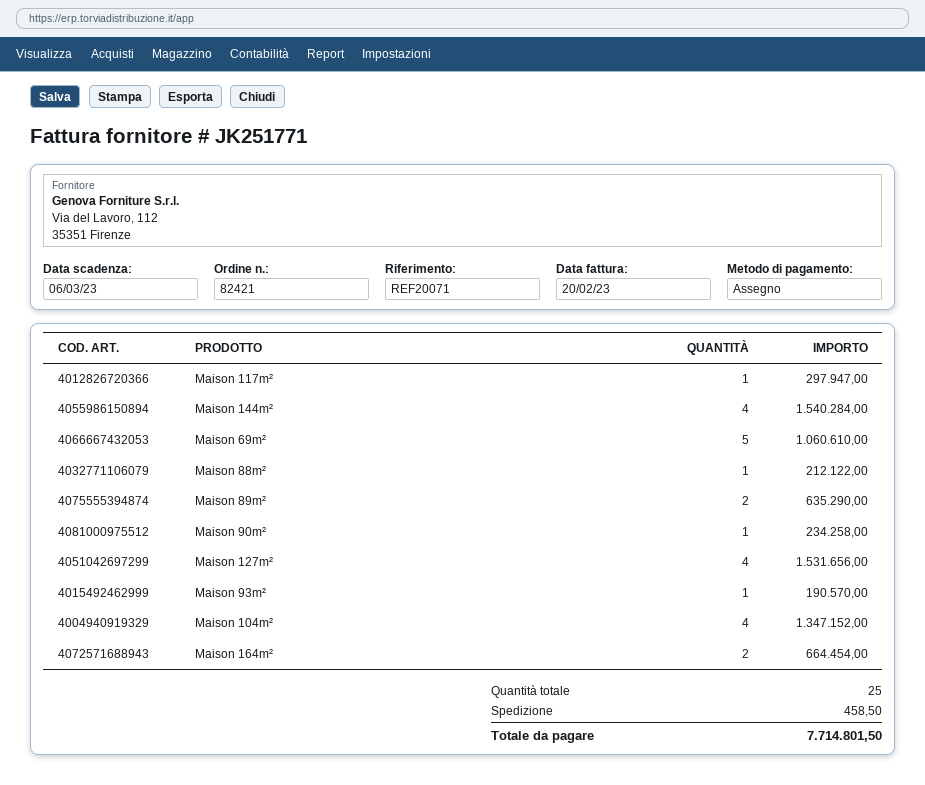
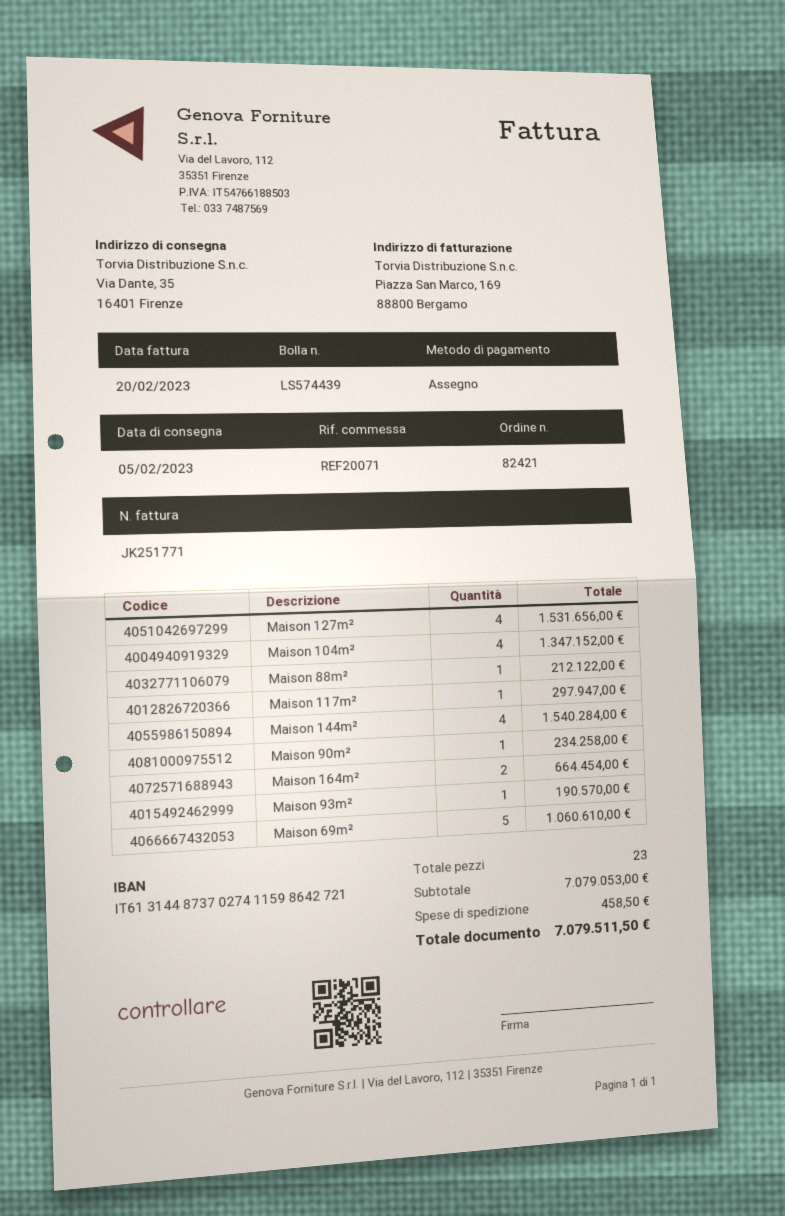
Maison 89m²: 2 for 635290.00 -> none
total quantity: 25 -> 23
total: 7714801.50 -> 7079511.50

